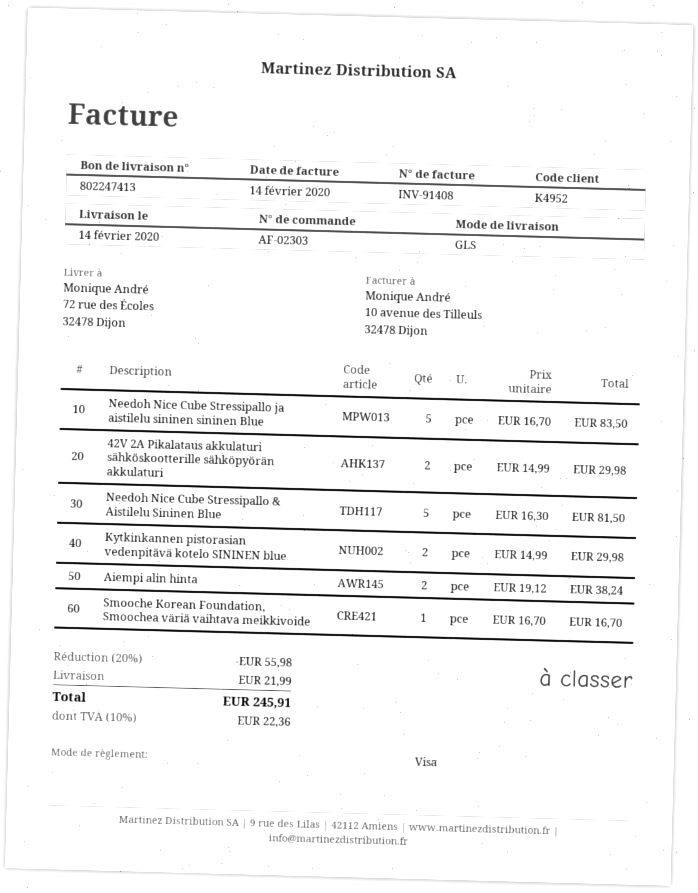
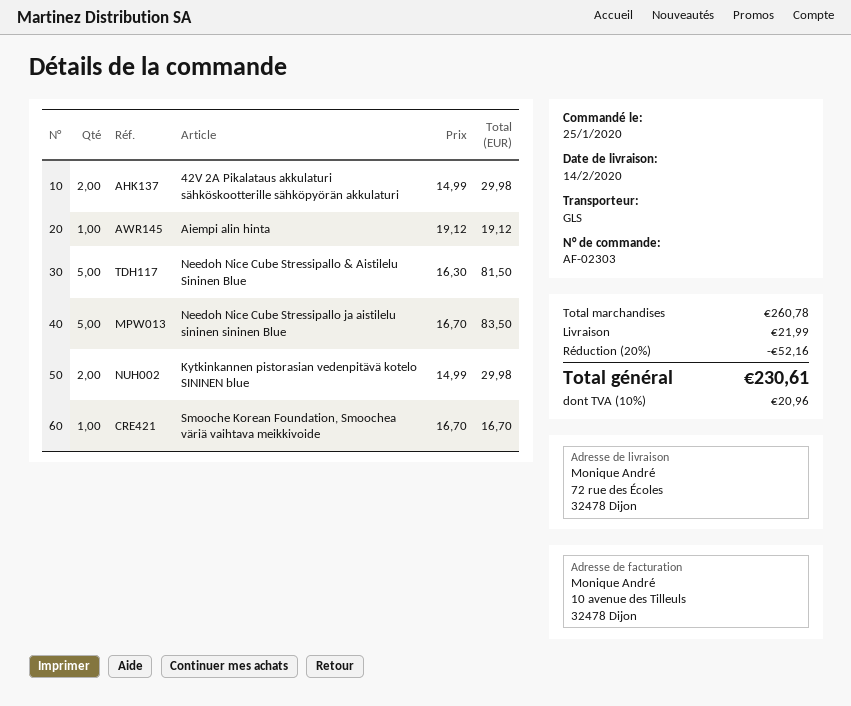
Aiempi alin hinta: 2 x 19.12 = 38.24 -> 1 x 19.12 = 19.12
discount: 20% = 55.98 -> 20% = 52.16
tax: 10% = 22.36 -> 10% = 20.96
total: 245.91 -> 230.61

